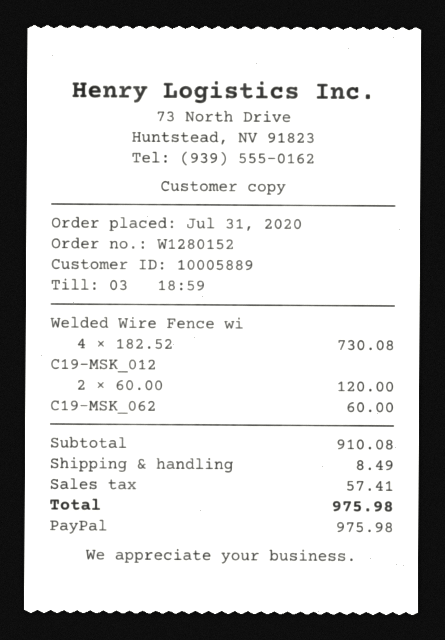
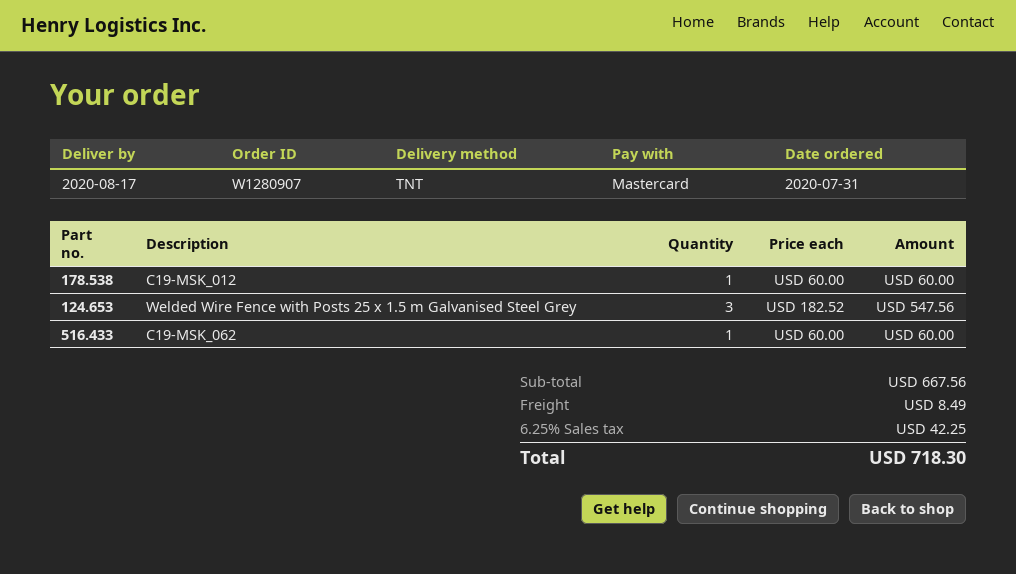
order number: W1280152 -> W1280907
payment method: PayPal -> Mastercard
Welded Wire Fence wi: 4 x 182.52 = 730.08 -> 3 x 182.52 = 547.56
C19-MSK_012: 2 x 60.00 = 120.00 -> 1 x 60.00 = 60.00
subtotal: 910.08 -> 667.56
tax: 57.41 -> 42.25
total: 975.98 -> 718.30

